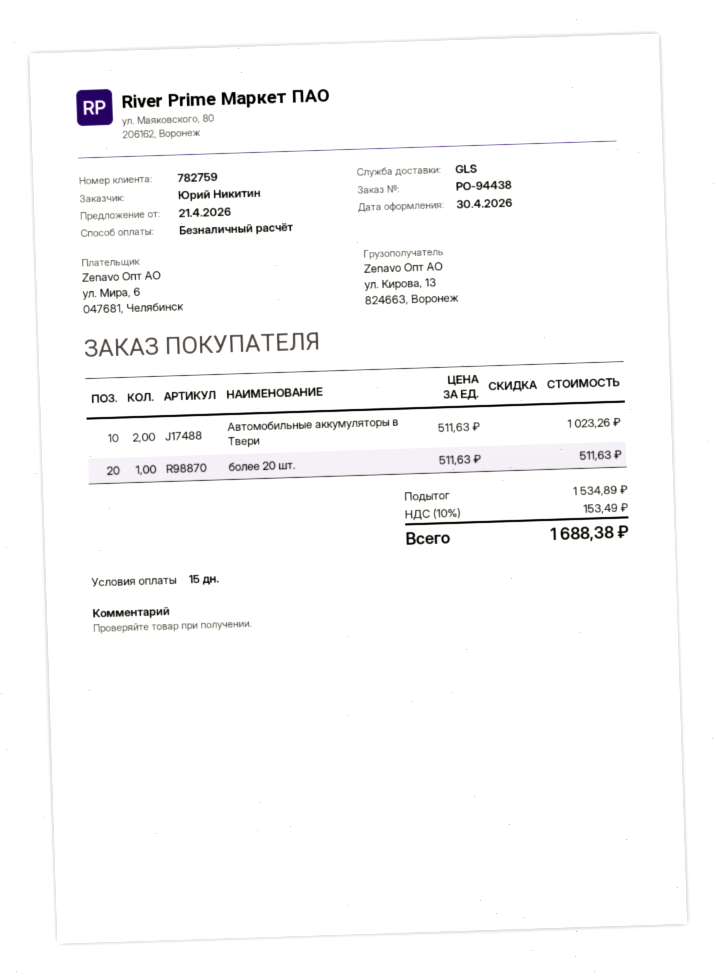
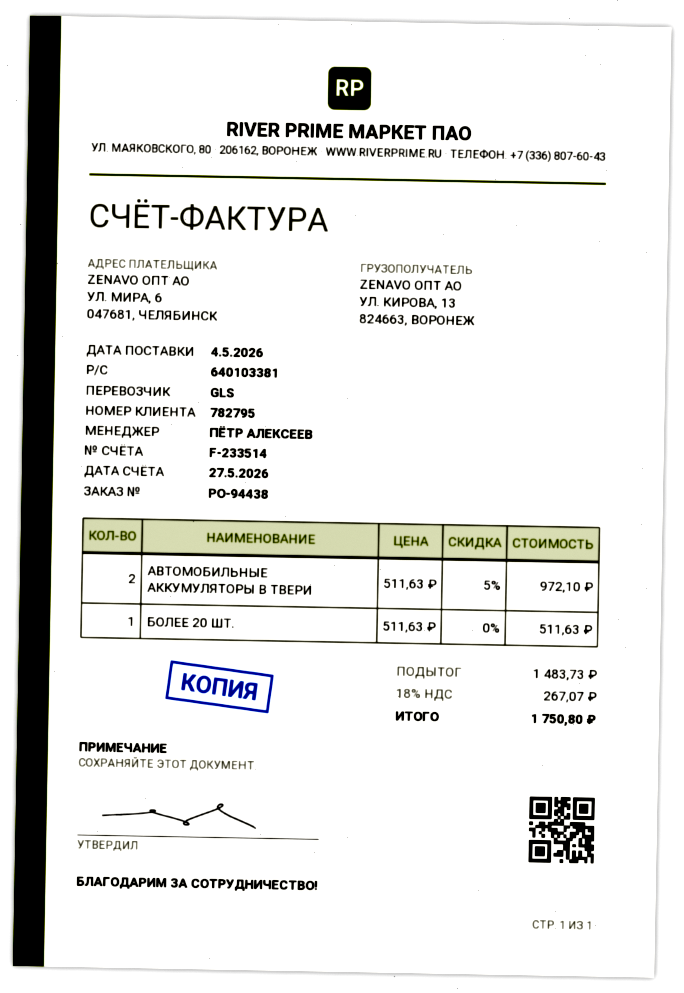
customer number: 782759 -> 782795
Автомобильные аккумуляторы в Твери: 2 x 511.63 = 1023.26 -> 2 x 511.63 - 5% = 972.10
subtotal: 1534.89 -> 1483.73
tax: 10% = 153.49 -> 18% = 267.07
total: 1688.38 -> 1750.80

